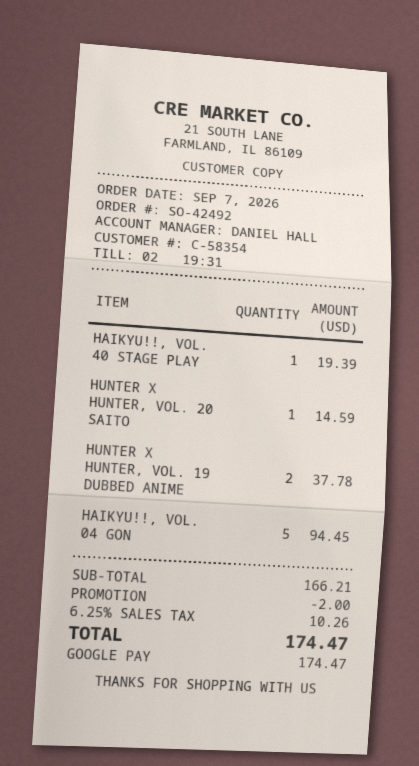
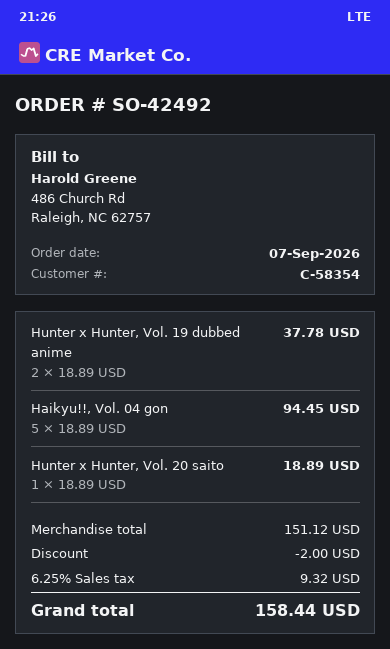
HAIKYU!!, VOL. 40 STAGE PLAY: 1 for 19.39 -> none
HUNTER X HUNTER, VOL. 20 SAITO: 1 for 14.59 -> 1 for 18.89
subtotal: 166.21 -> 151.12
tax: 6.25% = 10.26 -> 6.25% = 9.32
total: 174.47 -> 158.44

